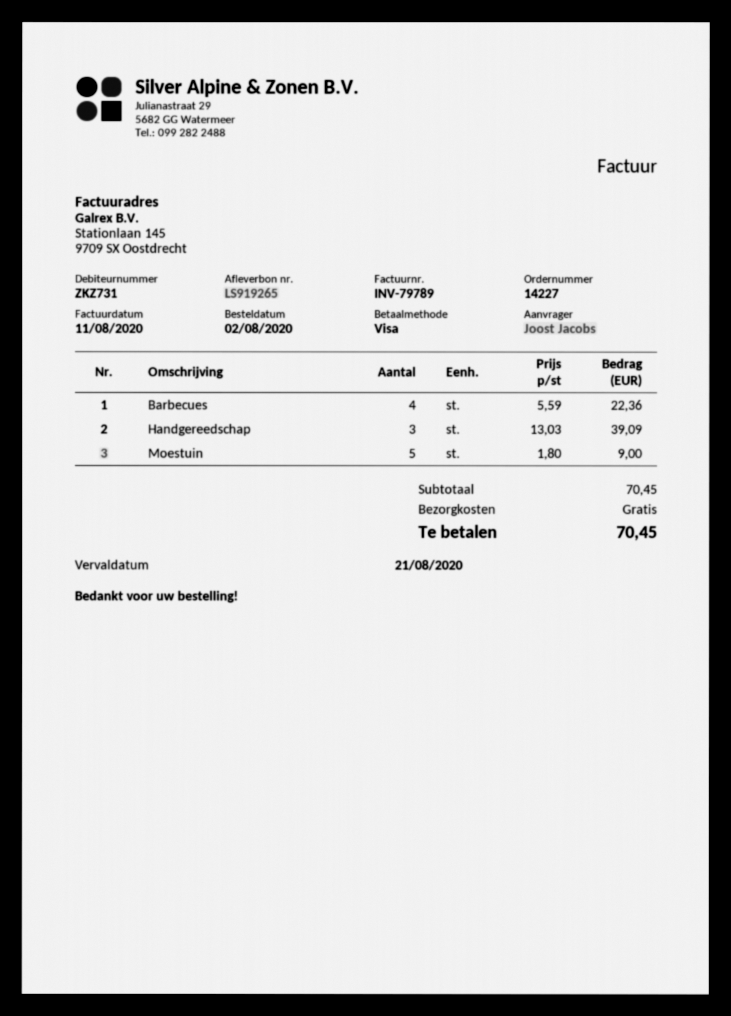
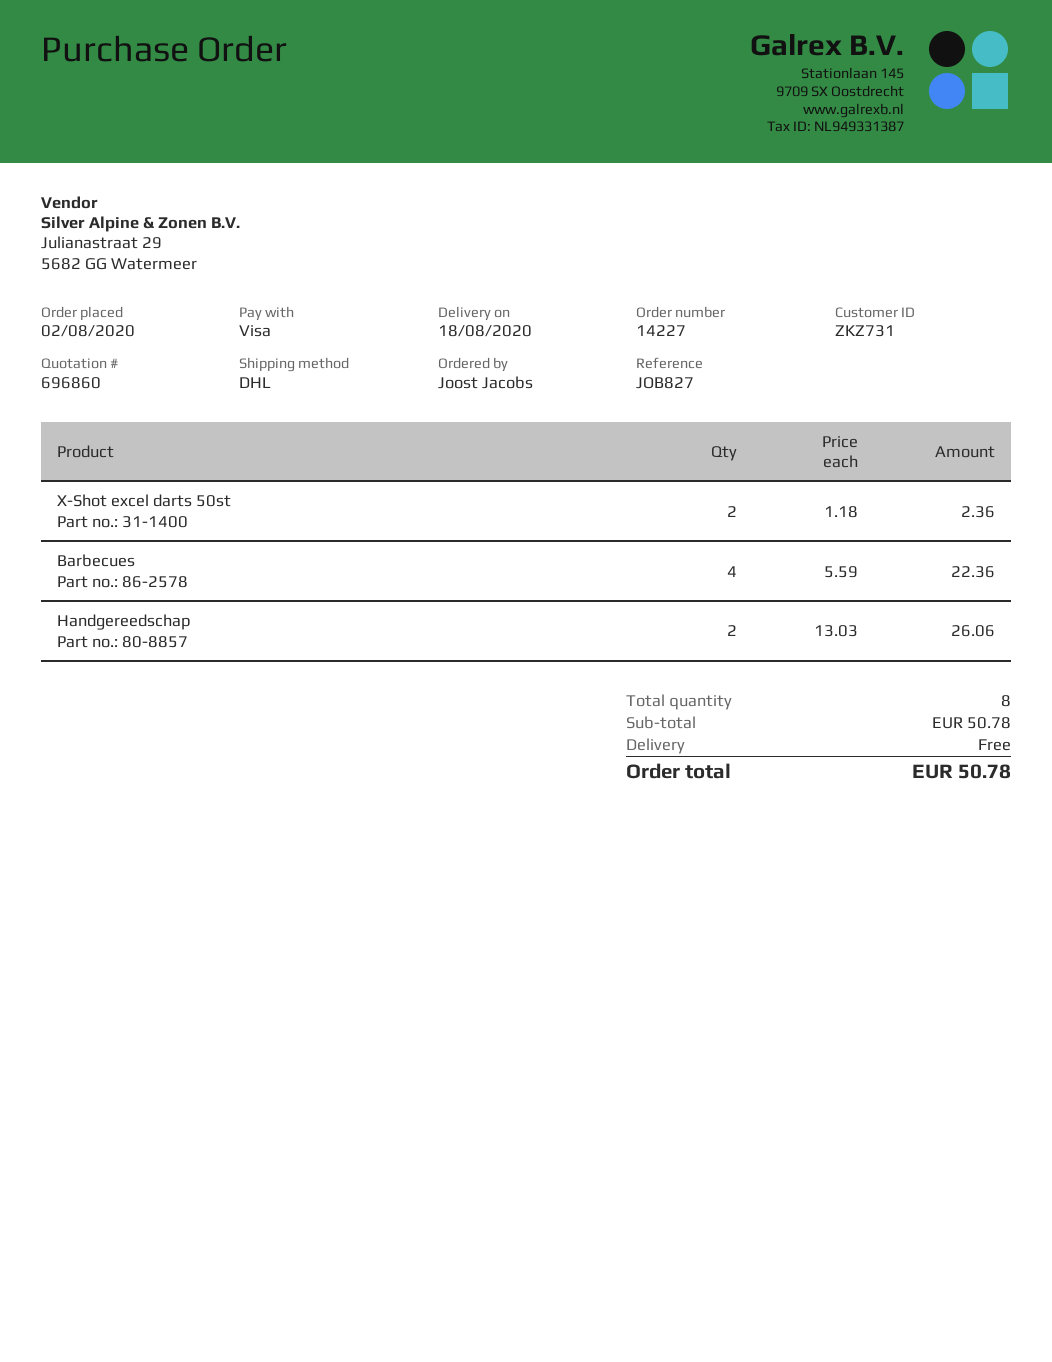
Handgereedschap: 3 x 13.03 = 39.09 -> 2 x 13.03 = 26.06
Moestuin: 5 x 1.80 = 9.00 -> none
X-Shot excel darts 50st: none -> 2 x 1.18 = 2.36
subtotal: 70.45 -> 50.78
total: 70.45 -> 50.78

